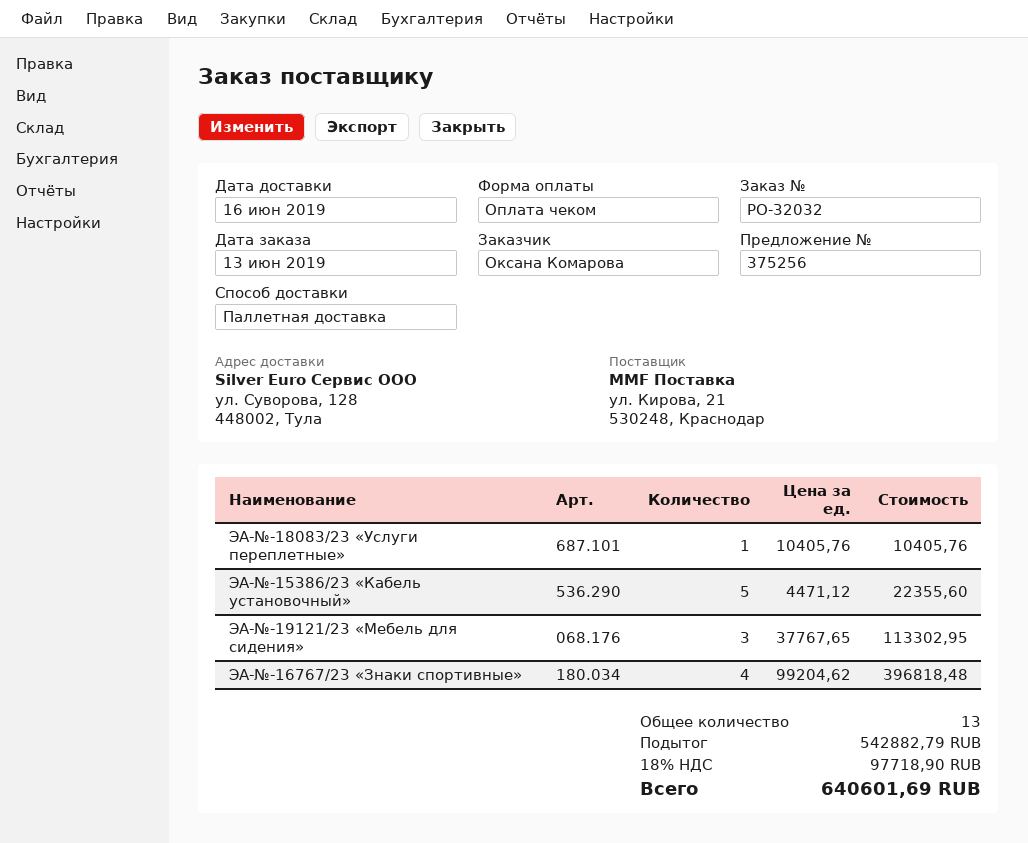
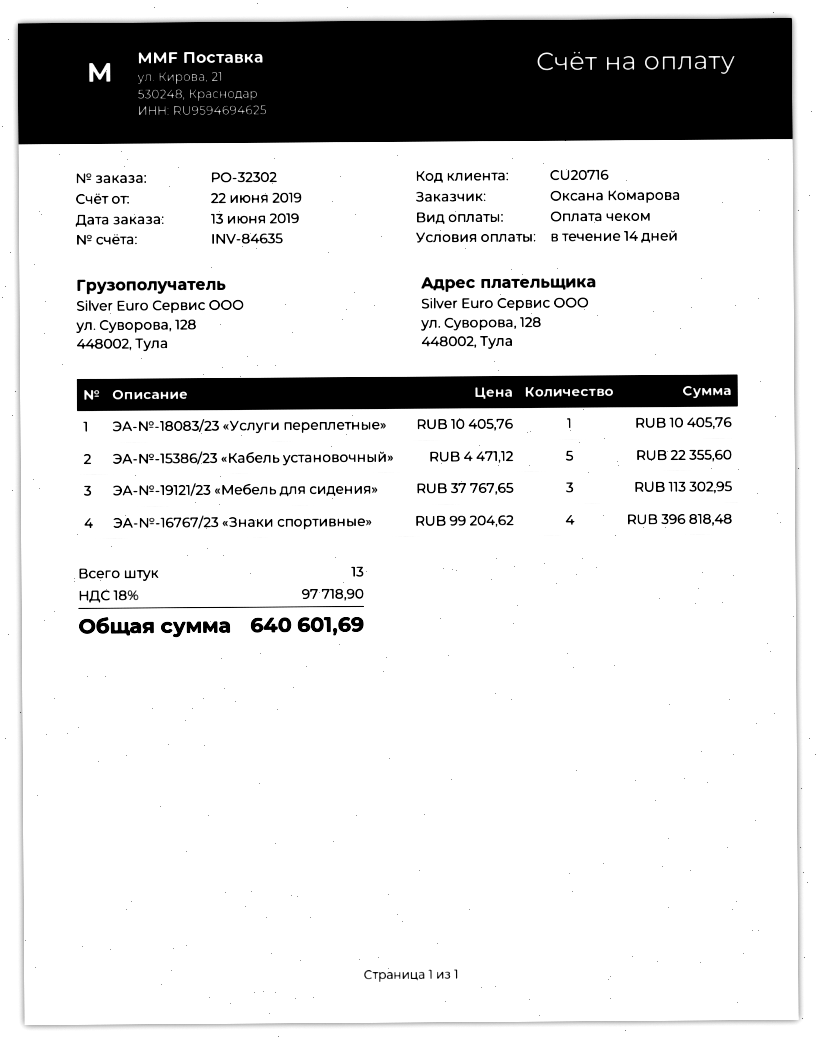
order number: PO-32032 -> PO-32302

